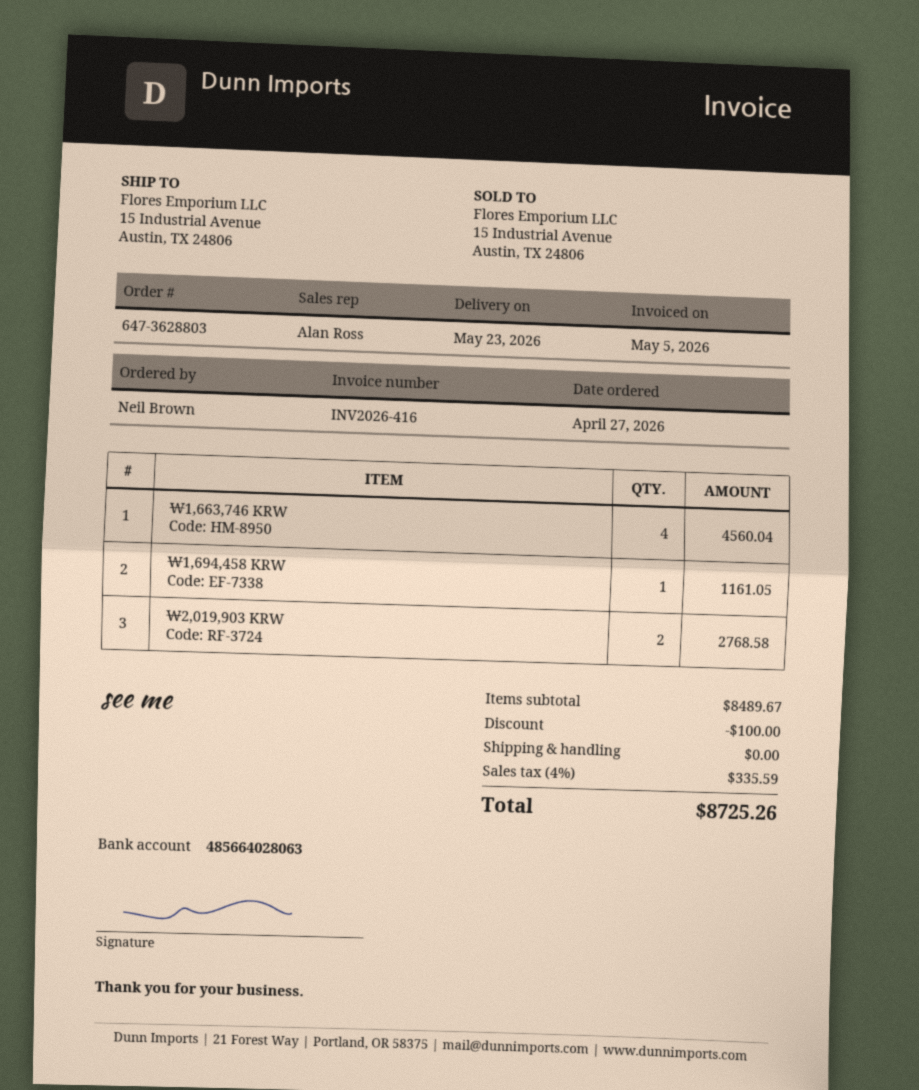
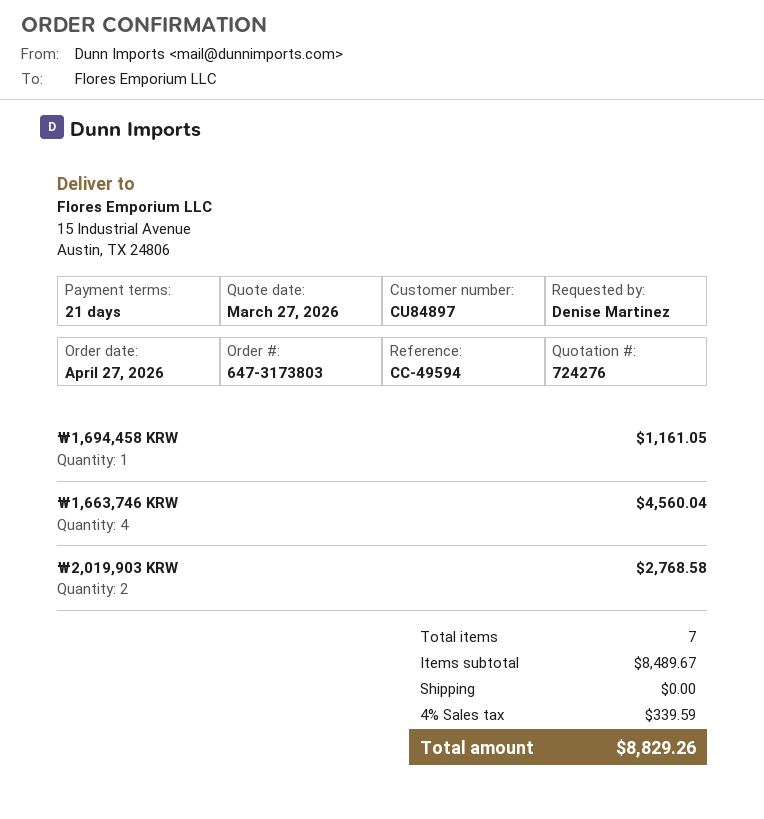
order number: 647-3628803 -> 647-3173803
ordered by: Neil Brown -> Denise Martinez
discount: 100.00 -> none
tax: 4% = 335.59 -> 4% = 339.59
total: 8725.26 -> 8829.26

